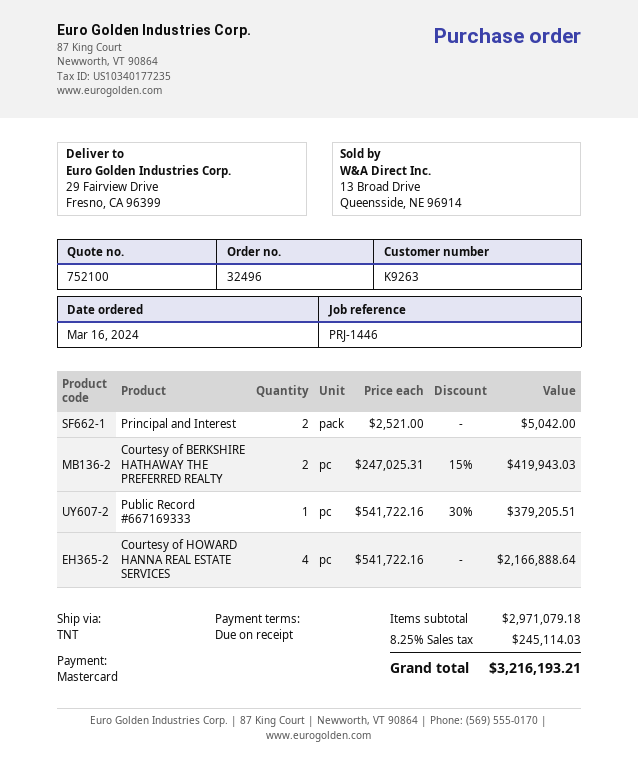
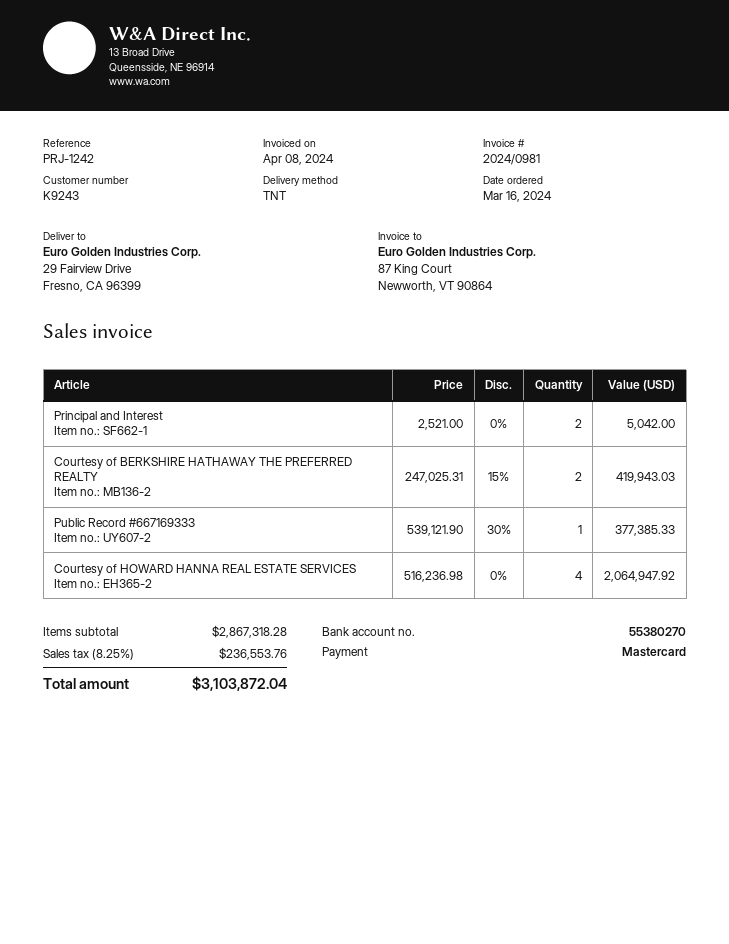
customer number: K9263 -> K9243
reference: PRJ-1446 -> PRJ-1242
Public Record #667169333: 1 x 541722.16 - 30% = 379205.51 -> 1 x 539121.90 - 30% = 377385.33
Courtesy of HOWARD HANNA REAL ESTATE SERVICES: 4 x 541722.16 = 2166888.64 -> 4 x 516236.98 = 2064947.92
subtotal: 2971079.18 -> 2867318.28
tax: 8.25% = 245114.03 -> 8.25% = 236553.76
total: 3216193.21 -> 3103872.04

